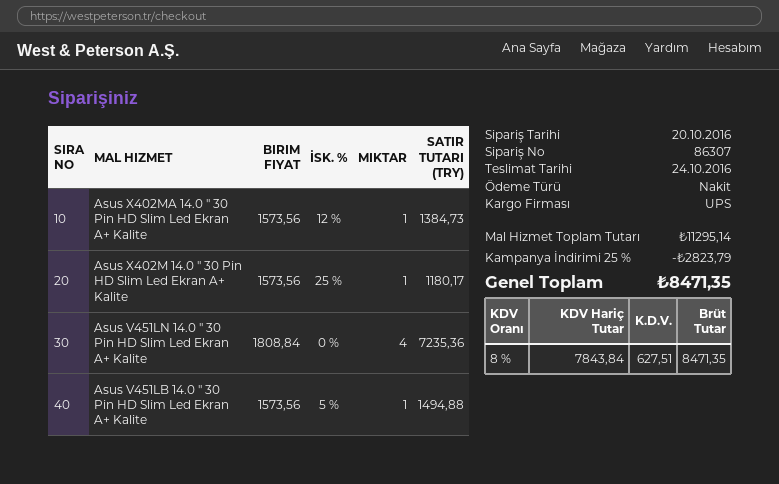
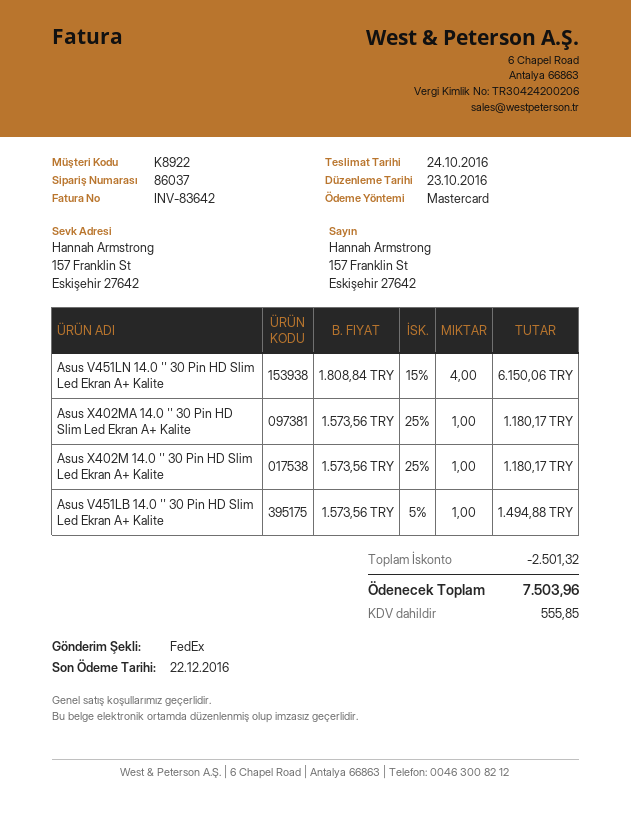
order number: 86307 -> 86037
payment method: cash -> Mastercard
shipping method: UPS -> FedEx
Asus X402MA 14.0 '' 30 Pin HD Slim Led Ekran A+ Kalite: 1 x 1573.56 - 12% = 1384.73 -> 1 x 1573.56 - 25% = 1180.17
Asus V451LN 14.0 '' 30 Pin HD Slim Led Ekran A+ Kalite: 4 x 1808.84 = 7235.36 -> 4 x 1808.84 - 15% = 6150.06
discount: 2823.79 -> 2501.32
tax: 627.51 -> 555.85
total: 8471.35 -> 7503.96

